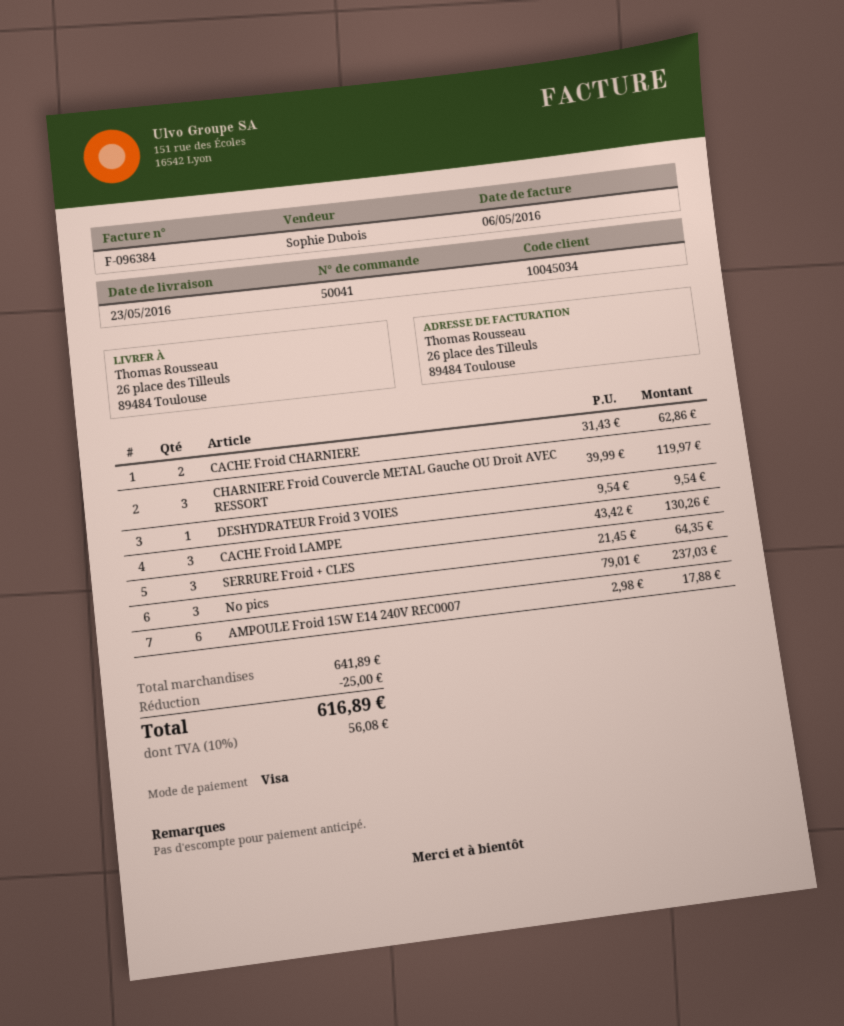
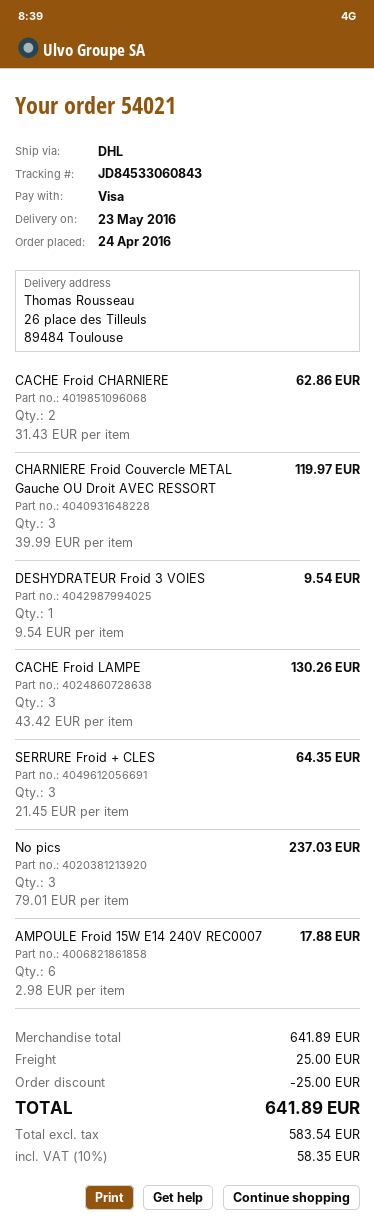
order number: 50041 -> 54021
shipping: none -> 25.00
tax: 10% = 56.08 -> 10% = 58.35
total: 616.89 -> 641.89

